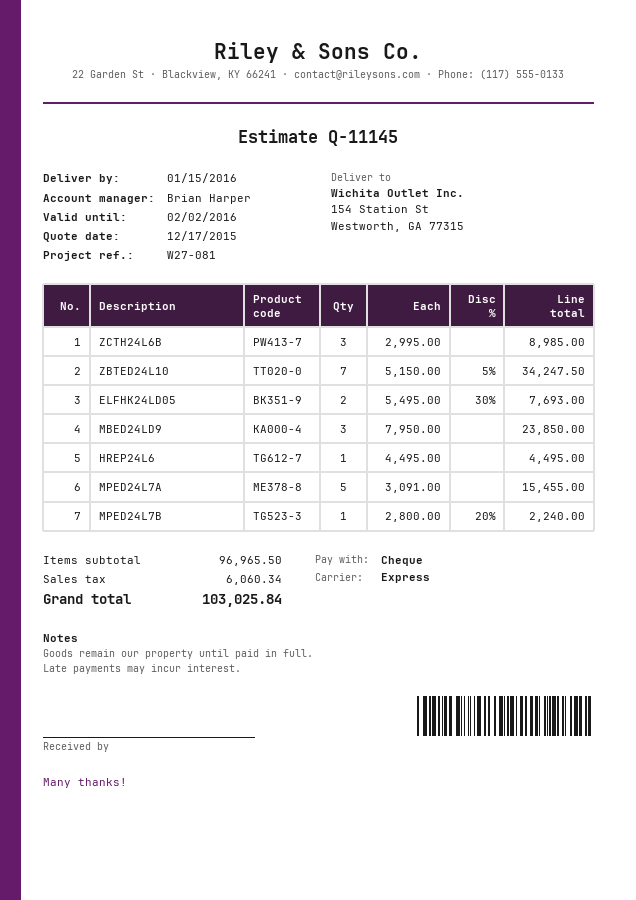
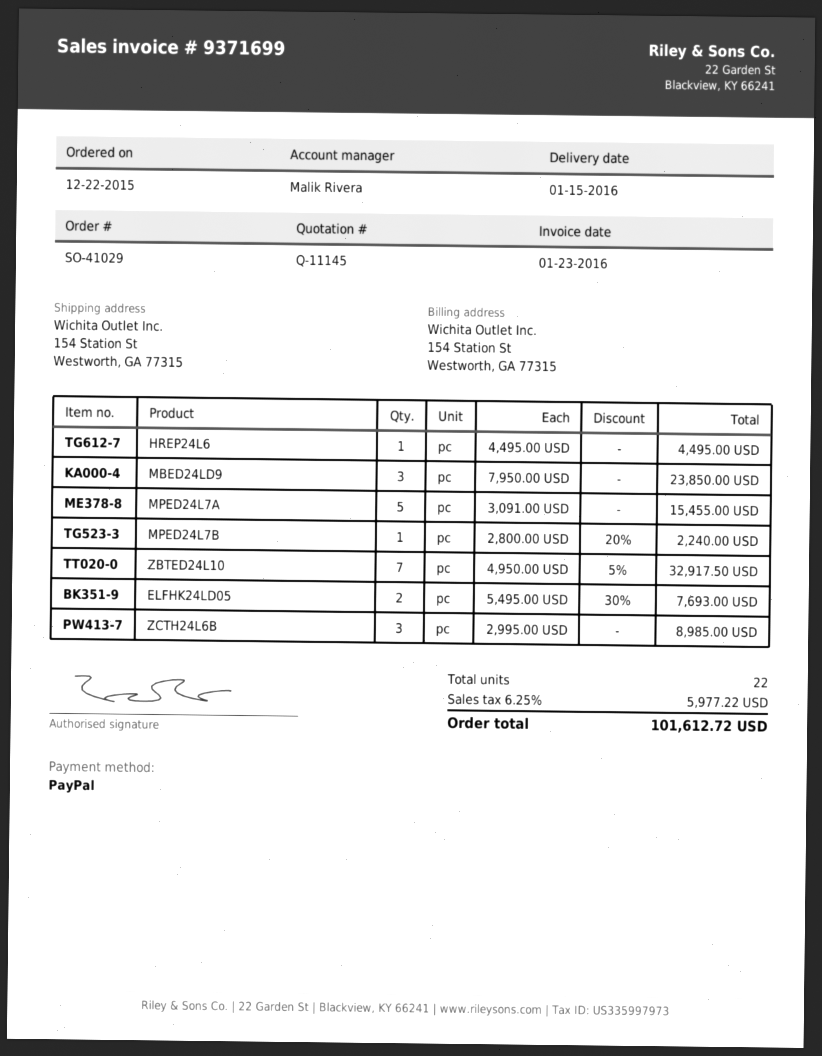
sales rep: Brian Harper -> Malik Rivera
payment method: cheque -> PayPal
ZBTED24L10: 7 x 5150.00 - 5% = 34247.50 -> 7 x 4950.00 - 5% = 32917.50
tax: 6060.34 -> 5977.22
total: 103025.84 -> 101612.72

